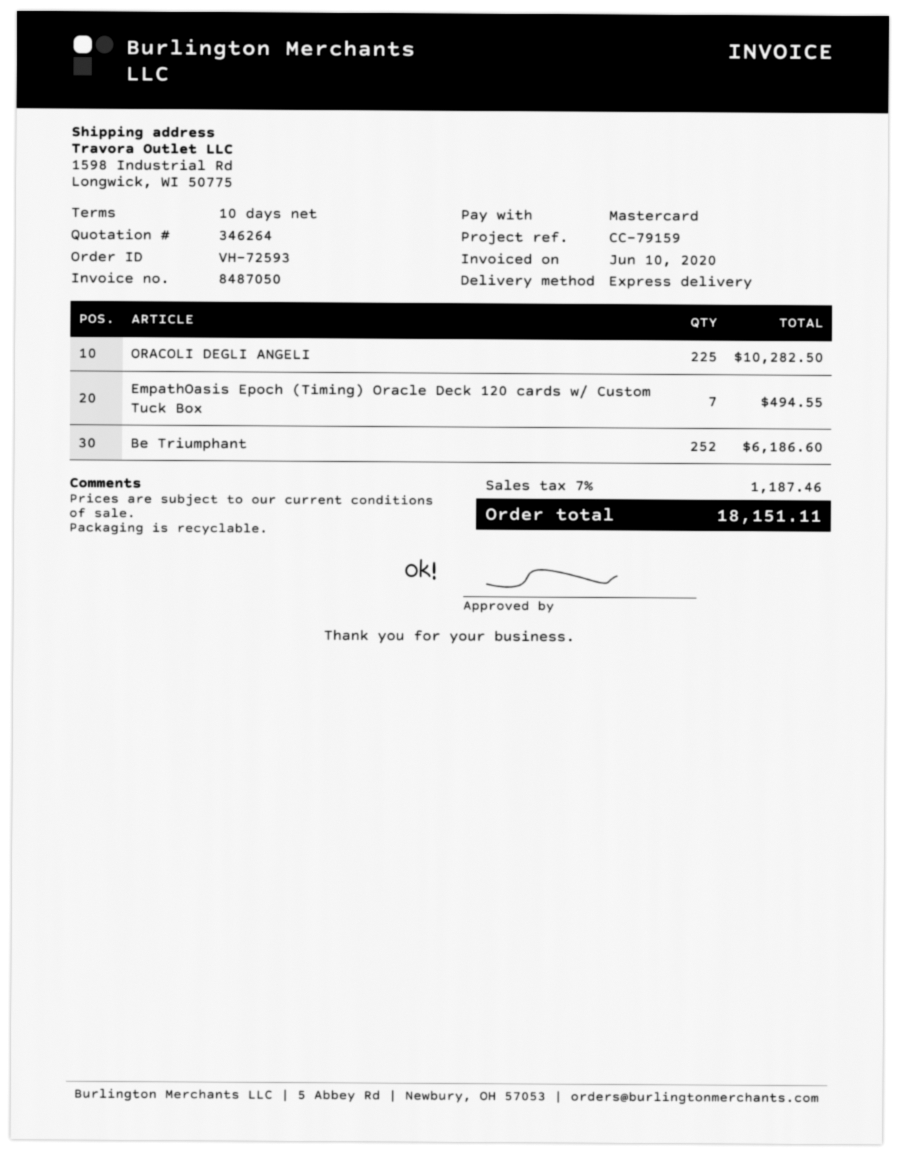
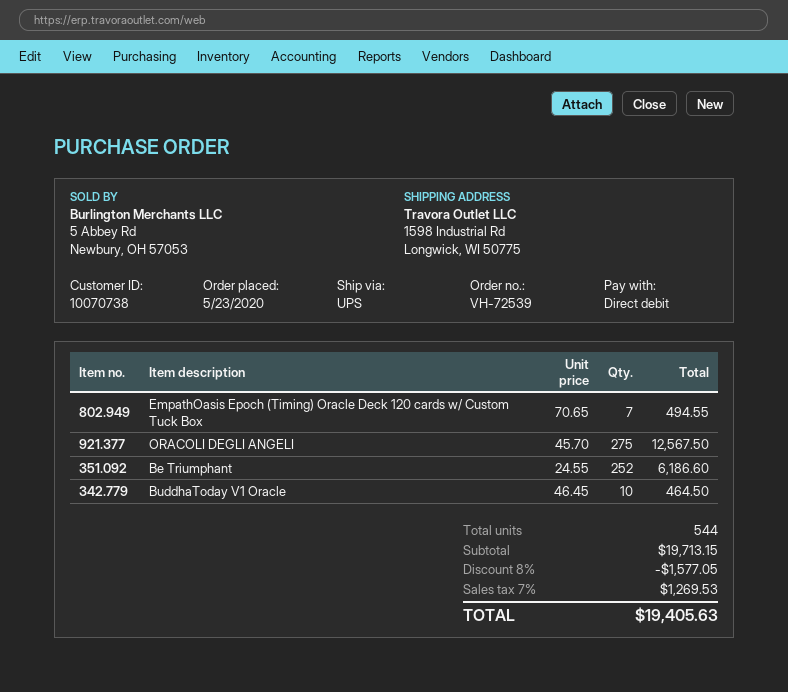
order number: VH-72593 -> VH-72539
payment method: Mastercard -> direct debit
shipping method: express -> UPS
ORACOLI DEGLI ANGELI: 225 for 10282.50 -> 275 for 12567.50
BuddhaToday V1 Oracle: none -> 10 for 464.50
discount: none -> 8% = 1577.05
tax: 7% = 1187.46 -> 7% = 1269.53
total: 18151.11 -> 19405.63

